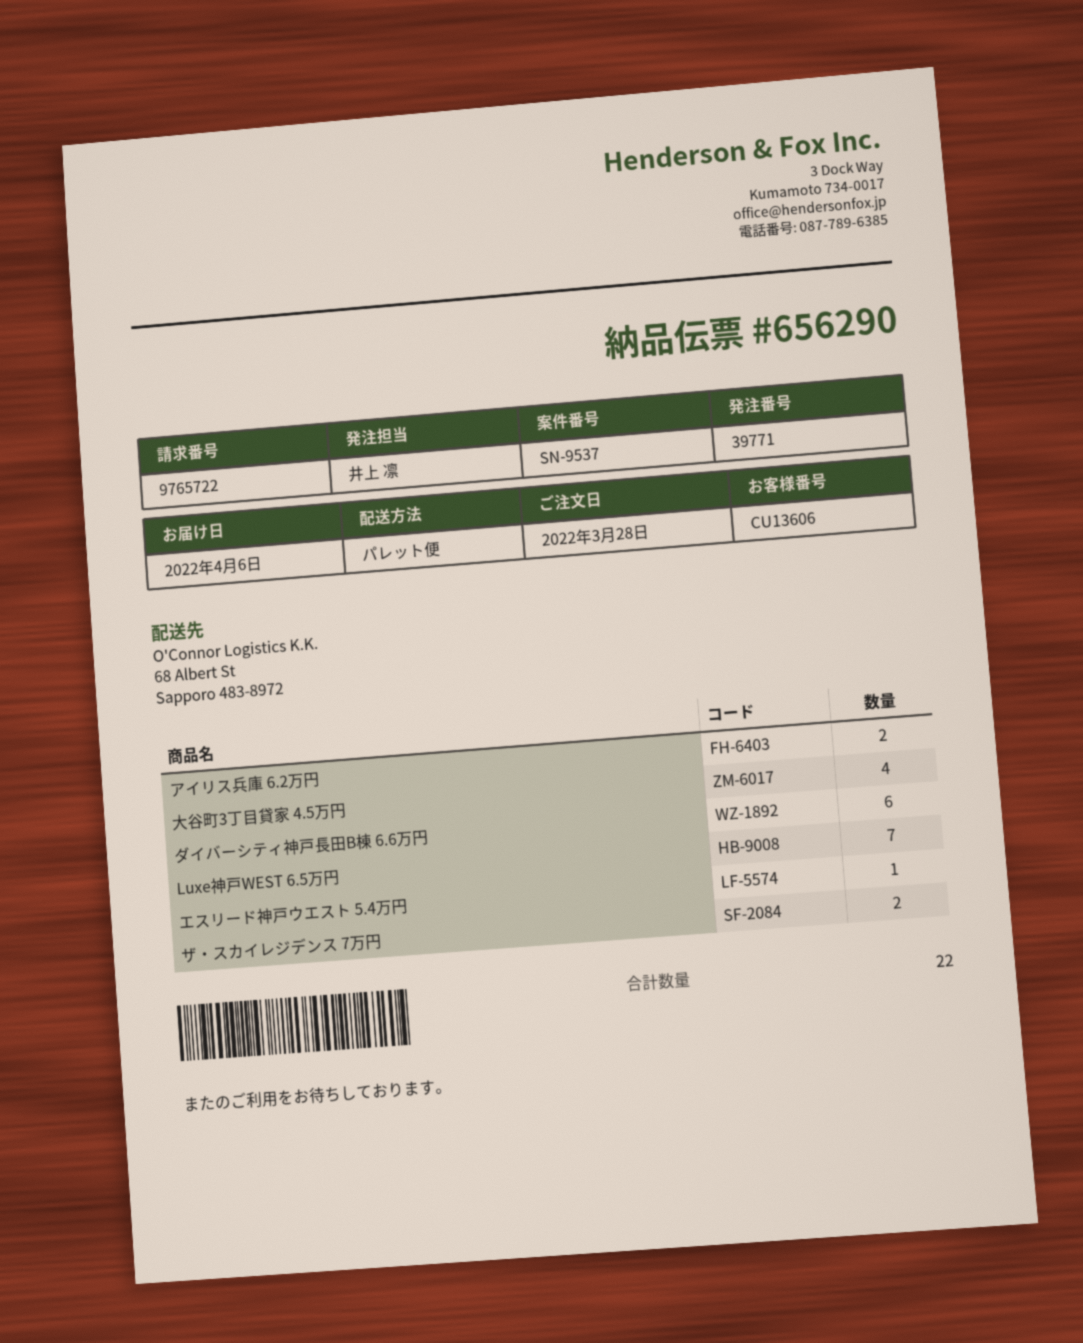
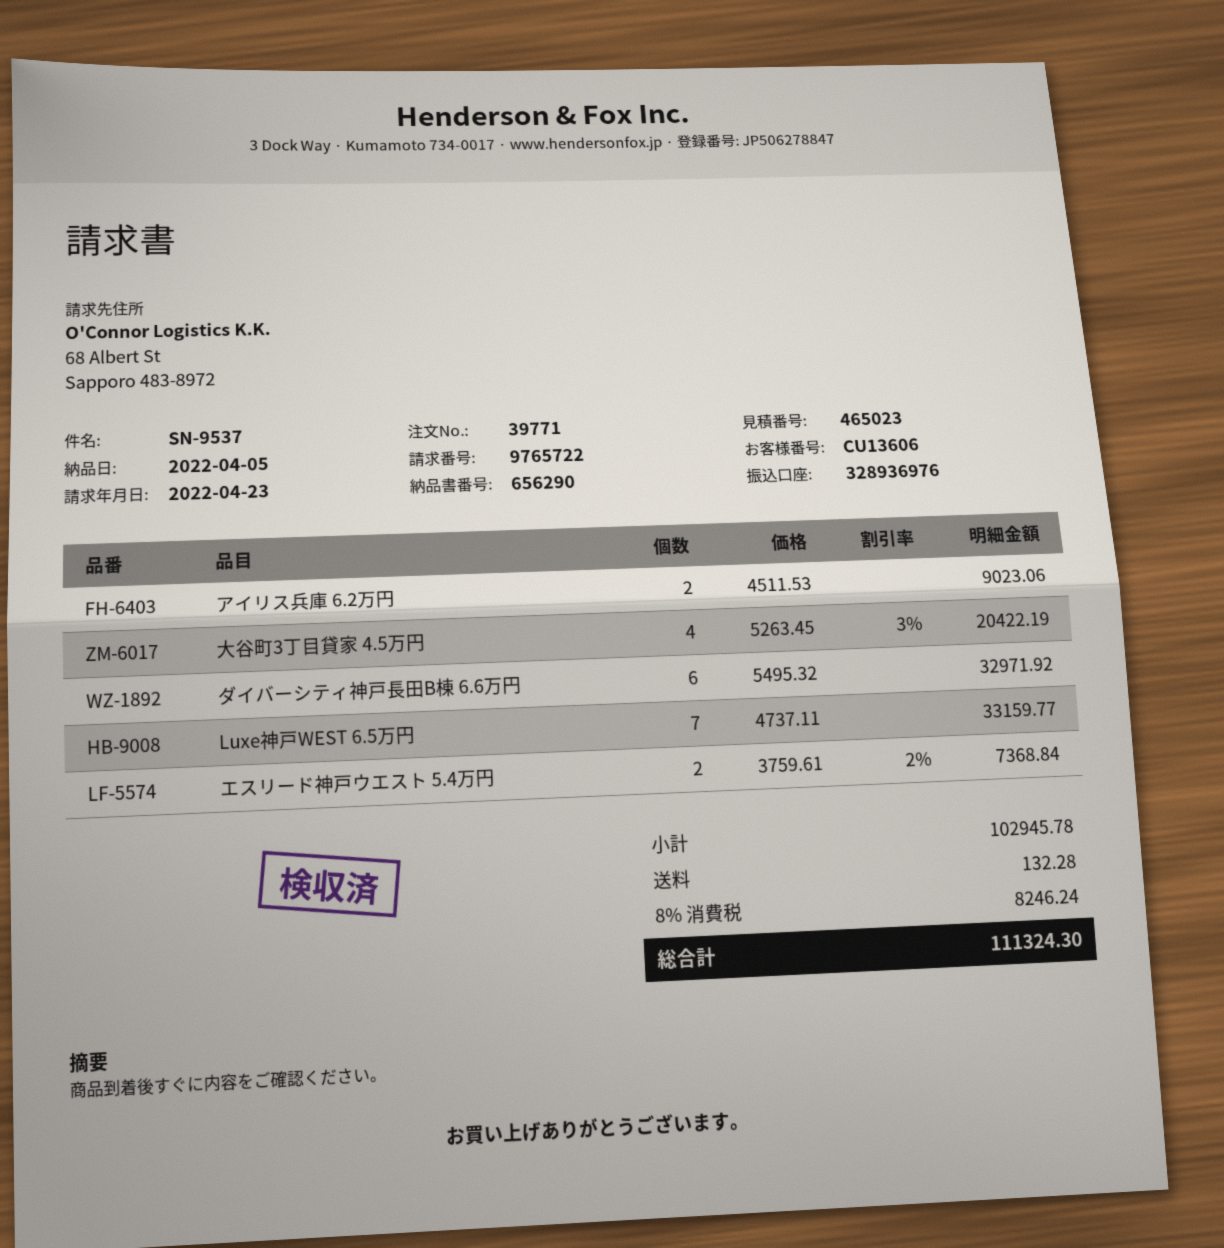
delivery date: 2022-04-06 -> 2022-04-05
エスリード神戸ウエスト 5.4万円: 1 -> 2
ザ・スカイレジデンス 7万円: 2 -> none

